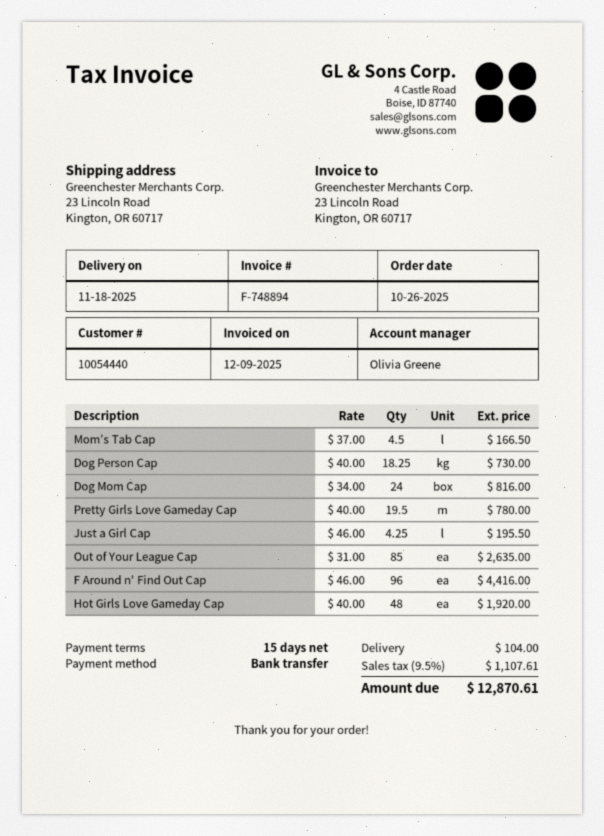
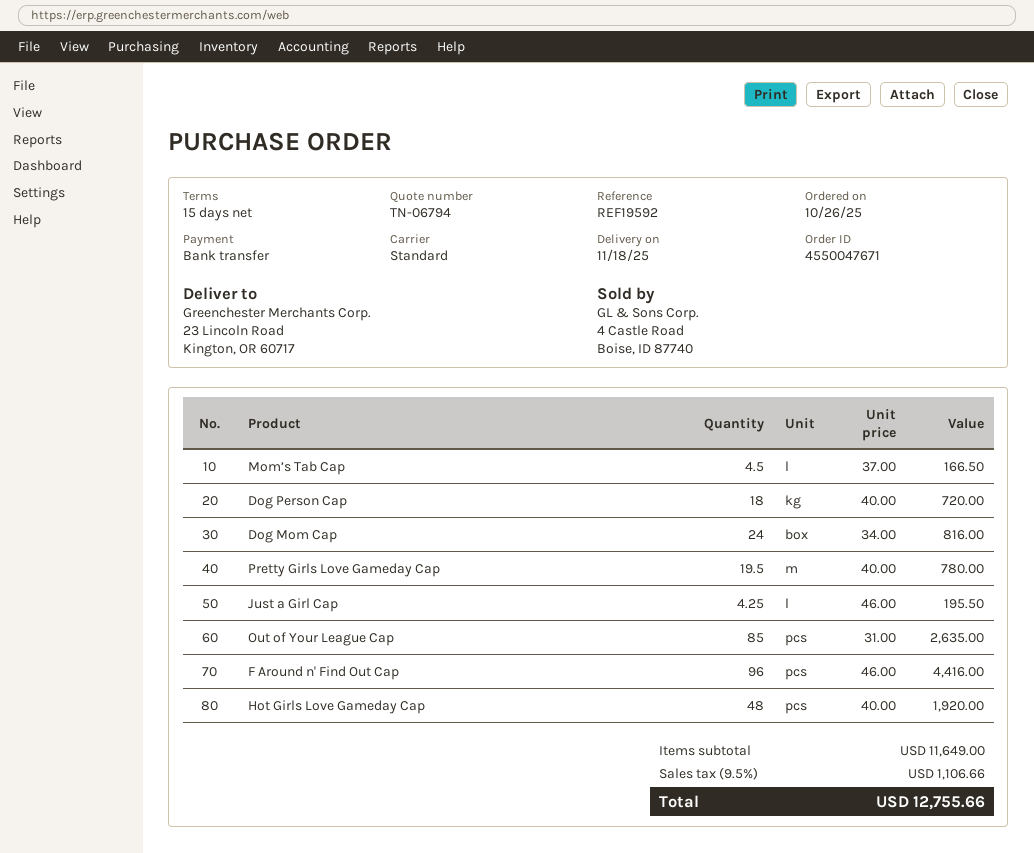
Dog Person Cap: 18.25 x 40.00 = 730.00 -> 18 x 40.00 = 720.00
shipping: 104.00 -> none
tax: 9.5% = 1107.61 -> 9.5% = 1106.66
total: 12870.61 -> 12755.66

